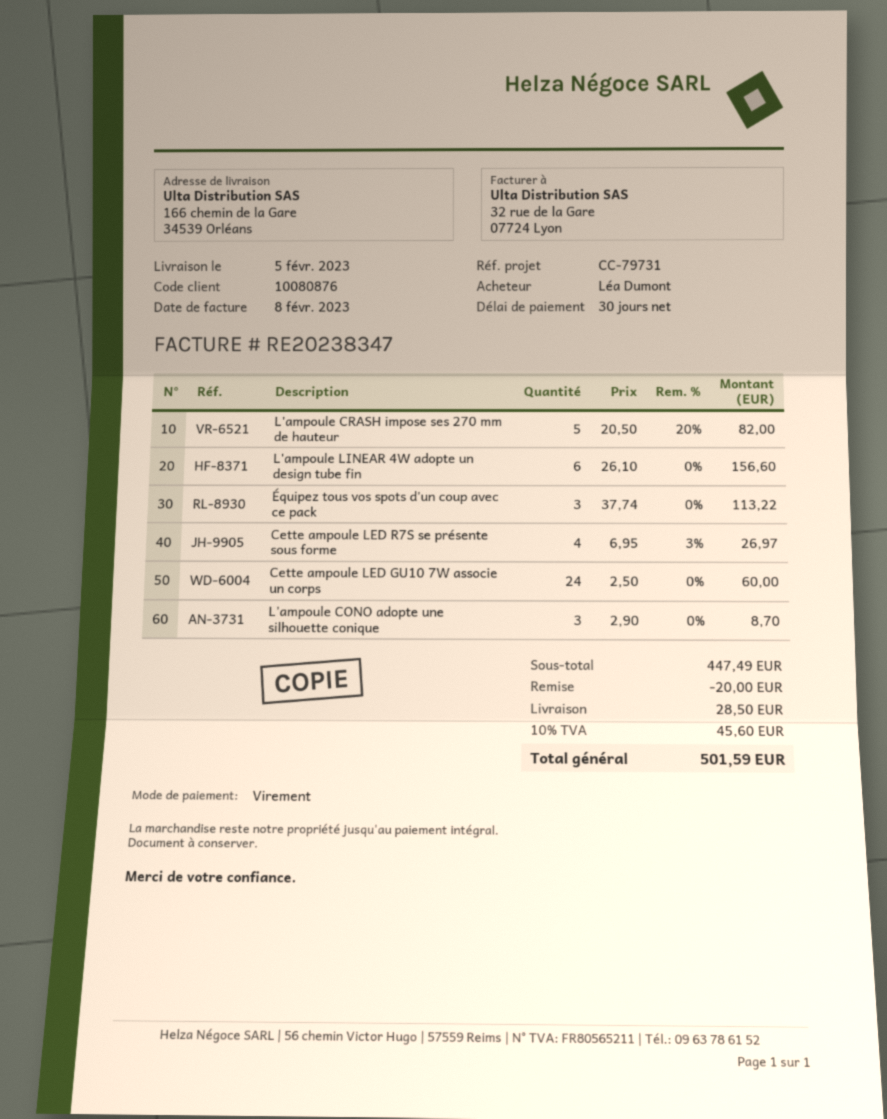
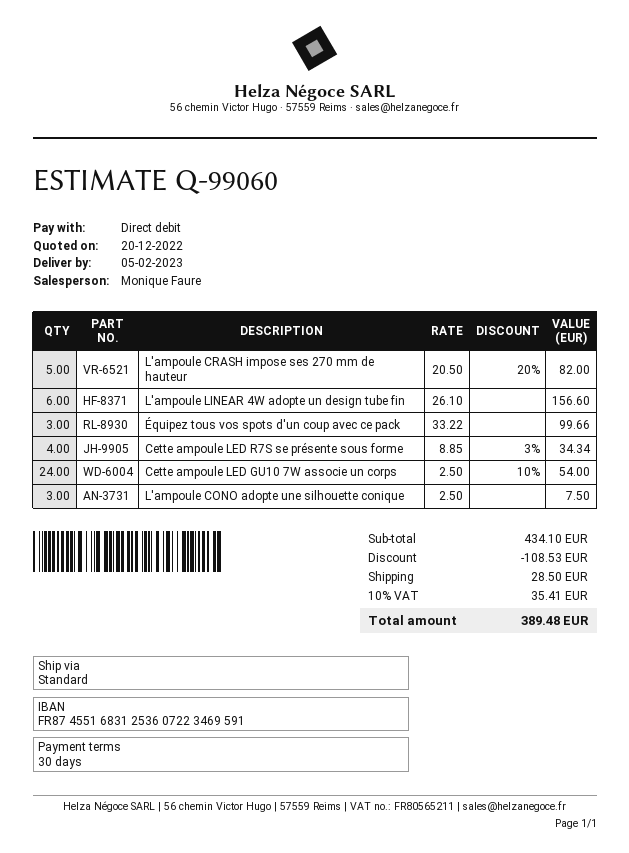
payment method: bank transfer -> direct debit
Équipez tous vos spots d'un coup avec ce pack: 3 x 37.74 = 113.22 -> 3 x 33.22 = 99.66
Cette ampoule LED R7S se présente sous forme: 4 x 6.95 - 3% = 26.97 -> 4 x 8.85 - 3% = 34.34
Cette ampoule LED GU10 7W associe un corps: 24 x 2.50 = 60.00 -> 24 x 2.50 - 10% = 54.00
L'ampoule CONO adopte une silhouette conique: 3 x 2.90 = 8.70 -> 3 x 2.50 = 7.50
subtotal: 447.49 -> 434.10
discount: 20.00 -> 108.53
tax: 10% = 45.60 -> 10% = 35.41
total: 501.59 -> 389.48

